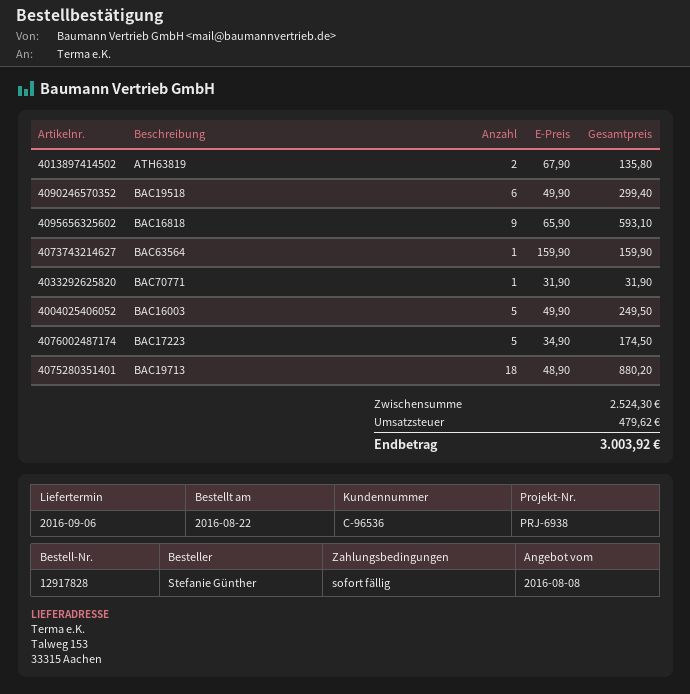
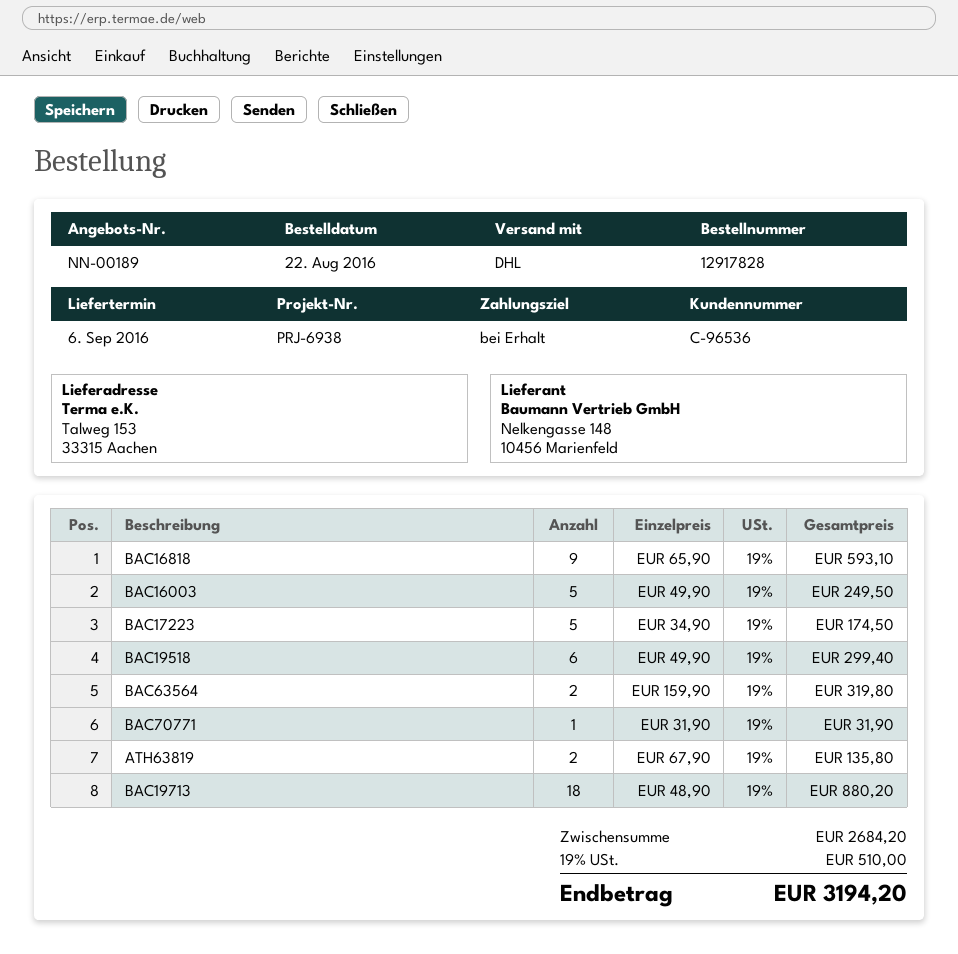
BAC63564: 1 x 159.90 = 159.90 -> 2 x 159.90 = 319.80
subtotal: 2524.30 -> 2684.20
tax: 479.62 -> 510.00
total: 3003.92 -> 3194.20

